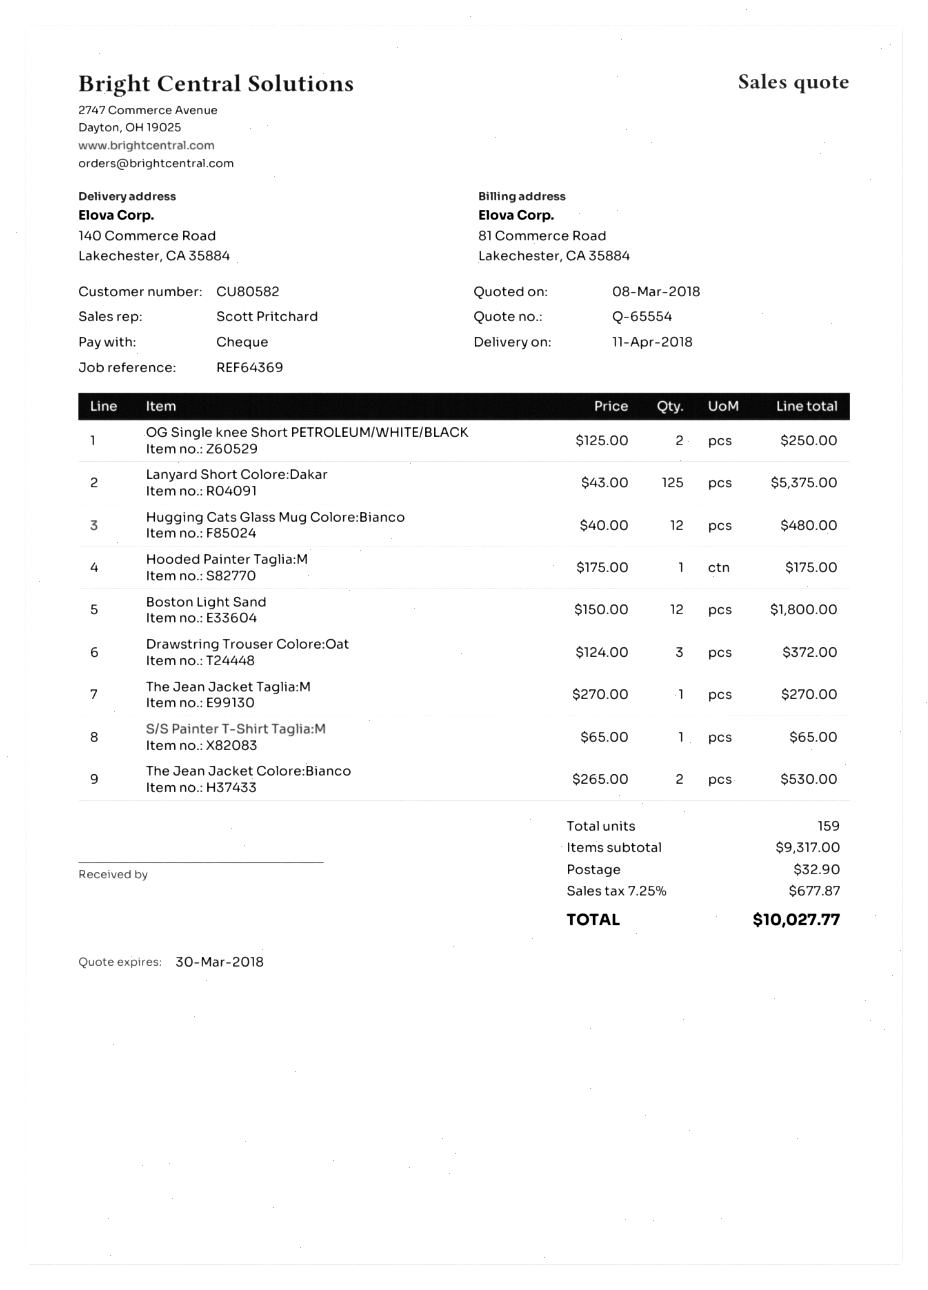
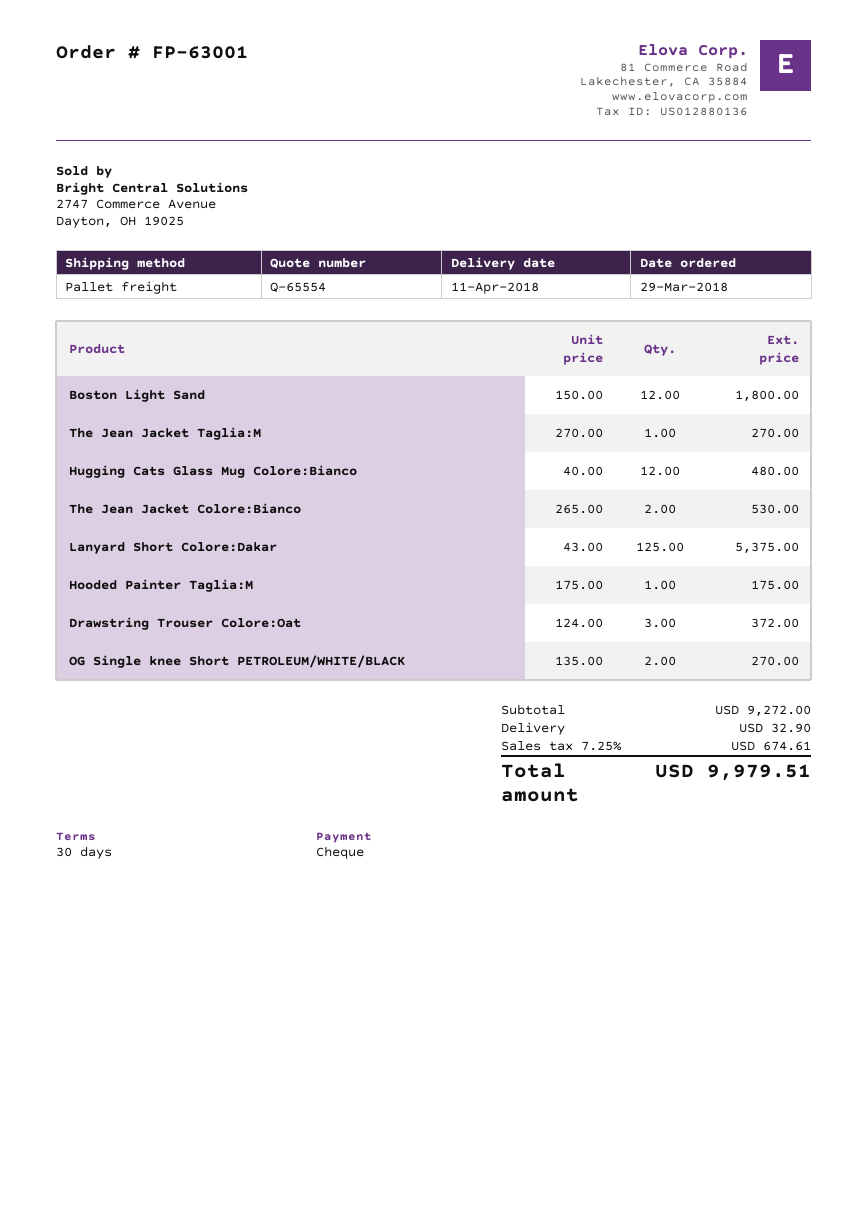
OG Single knee Short PETROLEUM/WHITE/BLACK: 2 x 125.00 = 250.00 -> 2 x 135.00 = 270.00
S/S Painter T-Shirt Taglia:M: 1 x 65.00 = 65.00 -> none
subtotal: 9317.00 -> 9272.00
tax: 7.25% = 677.87 -> 7.25% = 674.61
total: 10027.77 -> 9979.51

